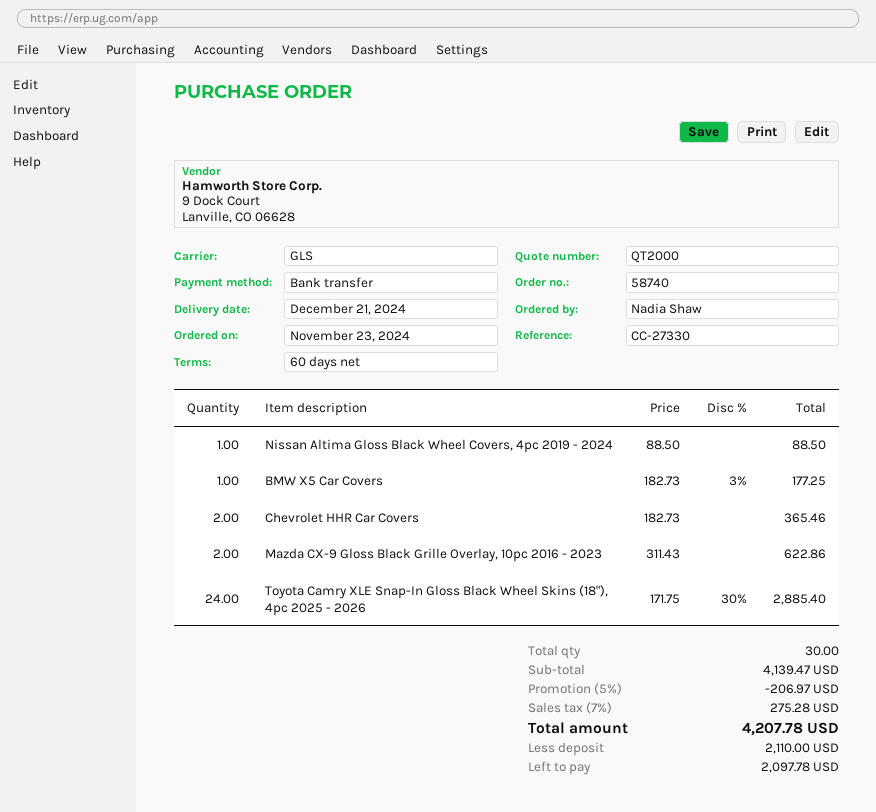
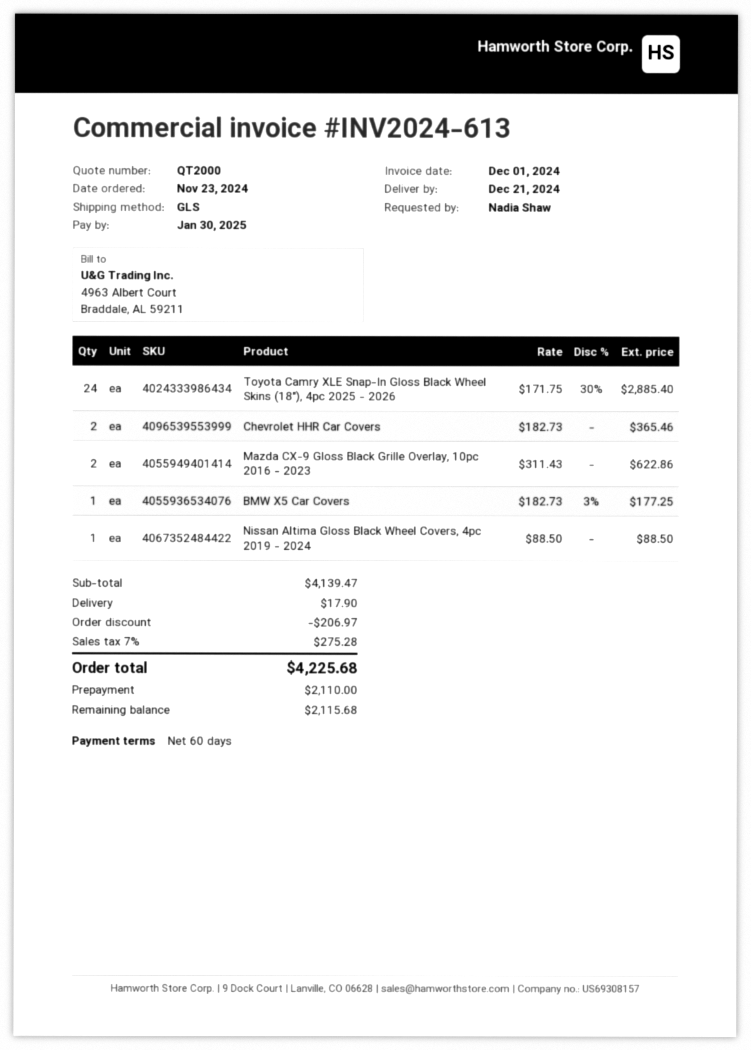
shipping: none -> 17.90
total: 4207.78 -> 4225.68
balance: 2097.78 -> 2115.68

